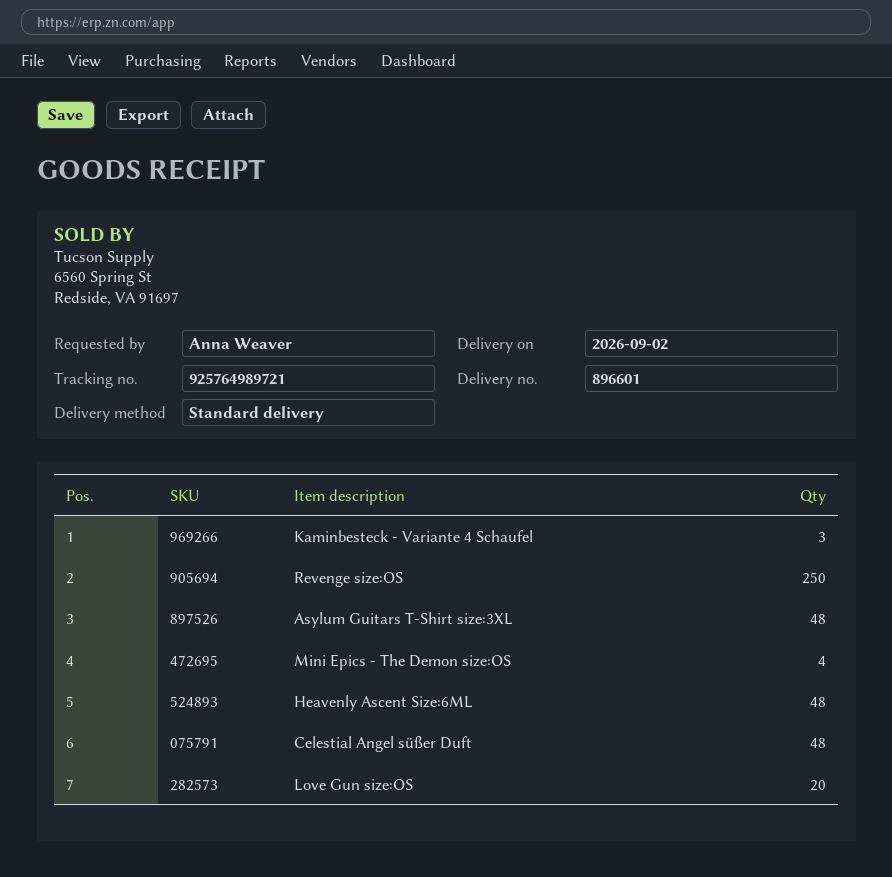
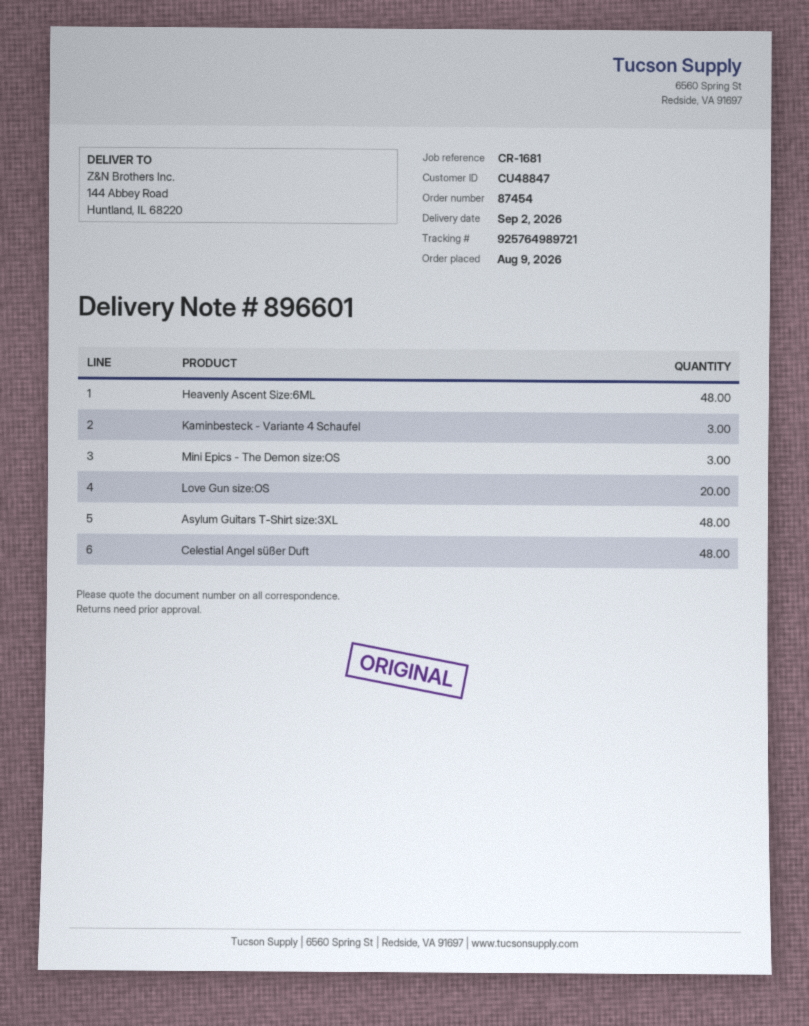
Revenge size:OS: 250 -> none
Mini Epics - The Demon size:OS: 4 -> 3

